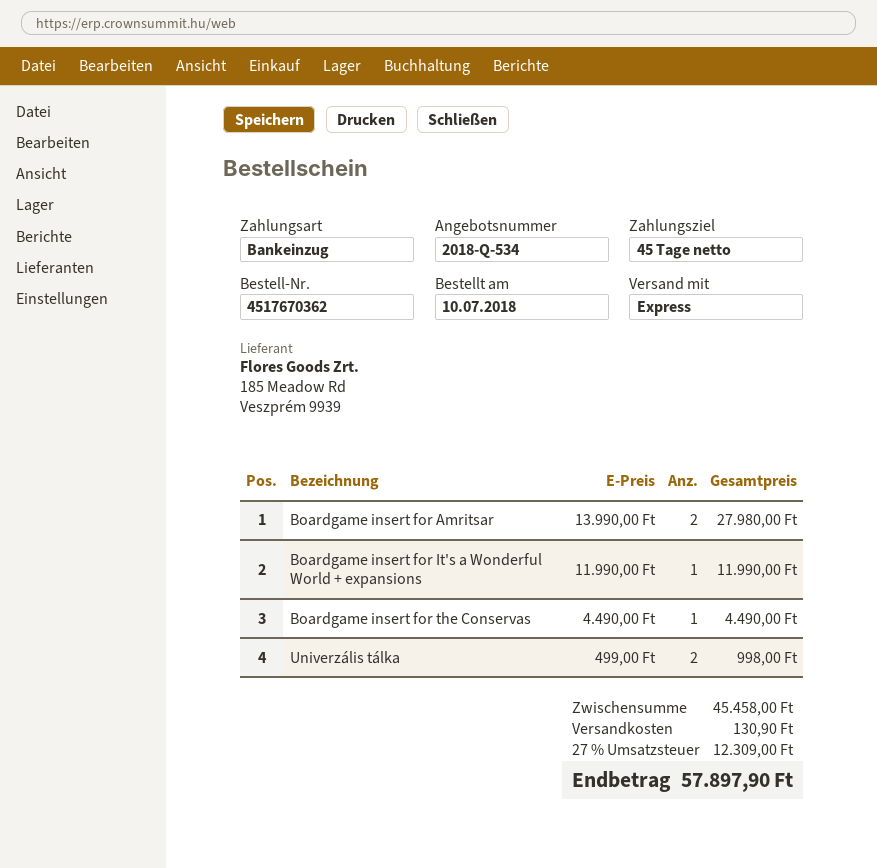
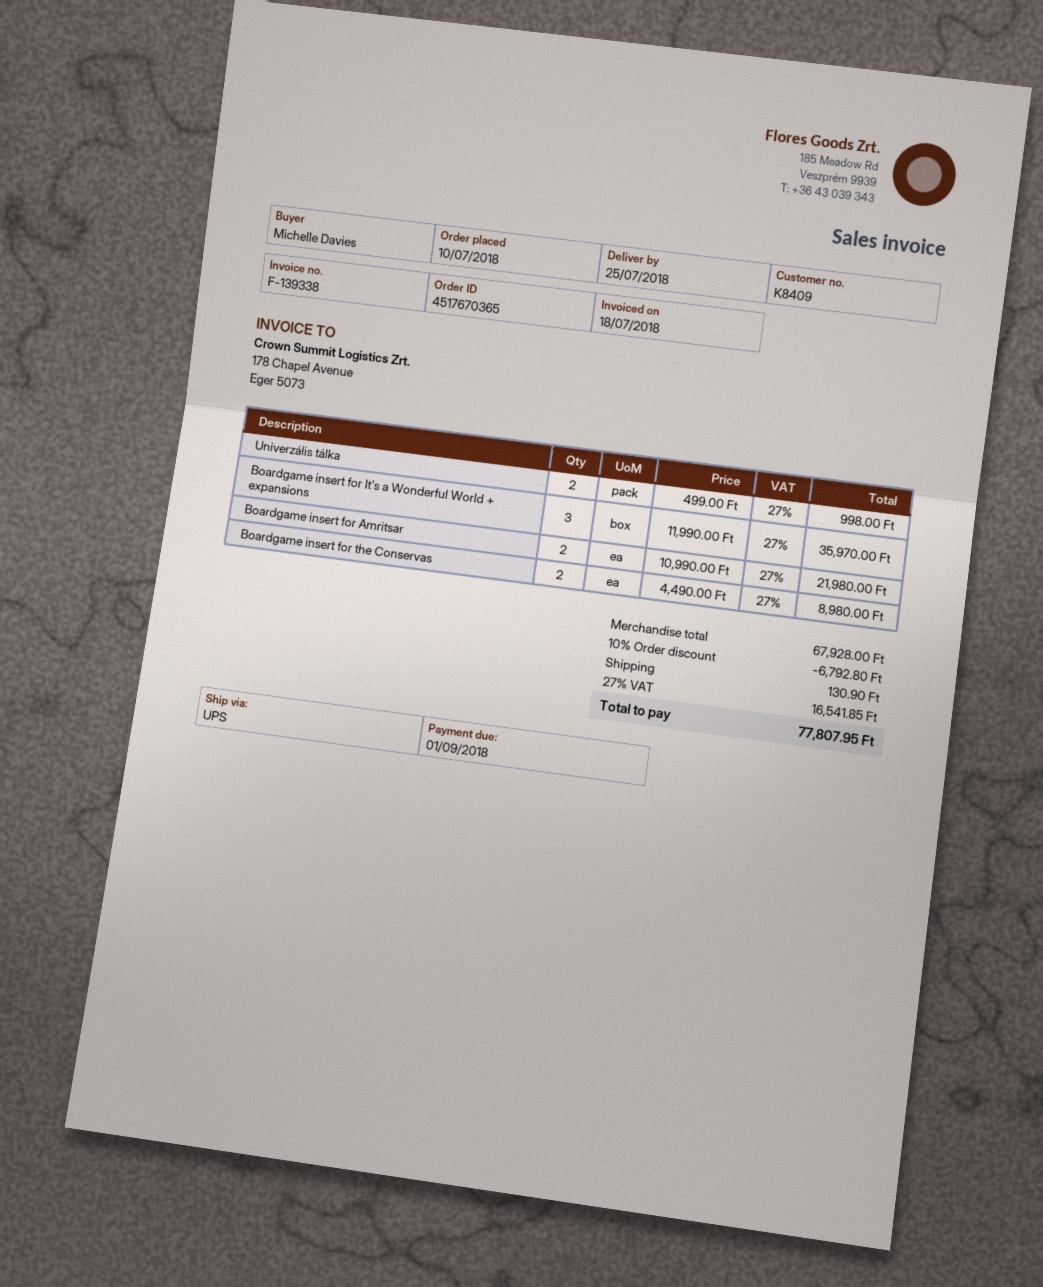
order number: 4517670362 -> 4517670365
shipping method: express -> UPS
Boardgame insert for Amritsar: 2 x 13990.00 = 27980.00 -> 2 x 10990.00 = 21980.00
Boardgame insert for It's a Wonderful World + expansions: 1 x 11990.00 = 11990.00 -> 3 x 11990.00 = 35970.00
Boardgame insert for the Conservas: 1 x 4490.00 = 4490.00 -> 2 x 4490.00 = 8980.00
subtotal: 45458.00 -> 67928.00
discount: none -> 10% = 6792.80
tax: 27% = 12309.00 -> 27% = 16541.85
total: 57897.90 -> 77807.95

